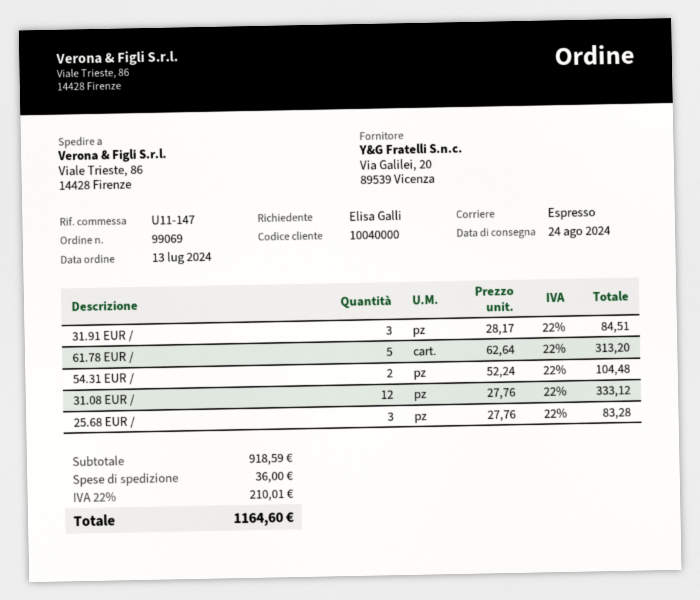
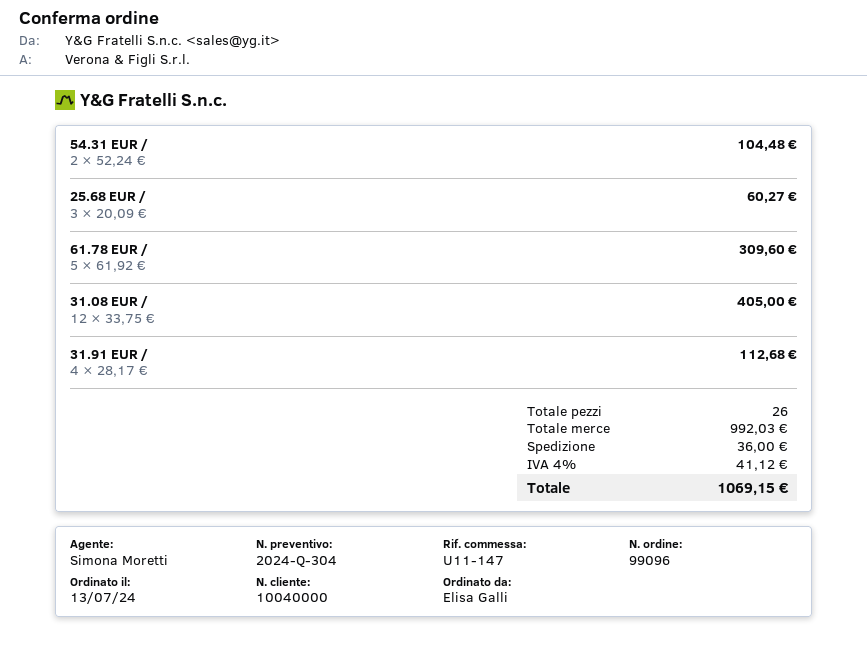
order number: 99069 -> 99096
31.91 EUR /: 3 x 28.17 = 84.51 -> 4 x 28.17 = 112.68
61.78 EUR /: 5 x 62.64 = 313.20 -> 5 x 61.92 = 309.60
31.08 EUR /: 12 x 27.76 = 333.12 -> 12 x 33.75 = 405.00
25.68 EUR /: 3 x 27.76 = 83.28 -> 3 x 20.09 = 60.27
subtotal: 918.59 -> 992.03
tax: 22% = 210.01 -> 4% = 41.12
total: 1164.60 -> 1069.15

